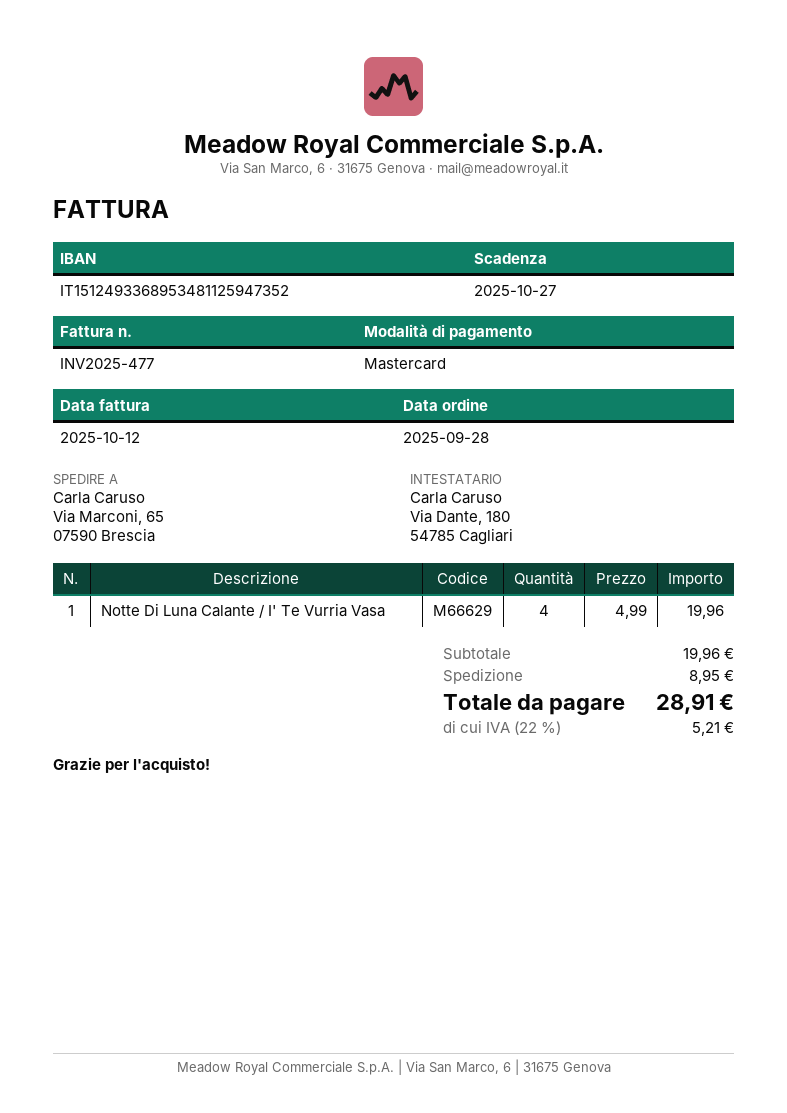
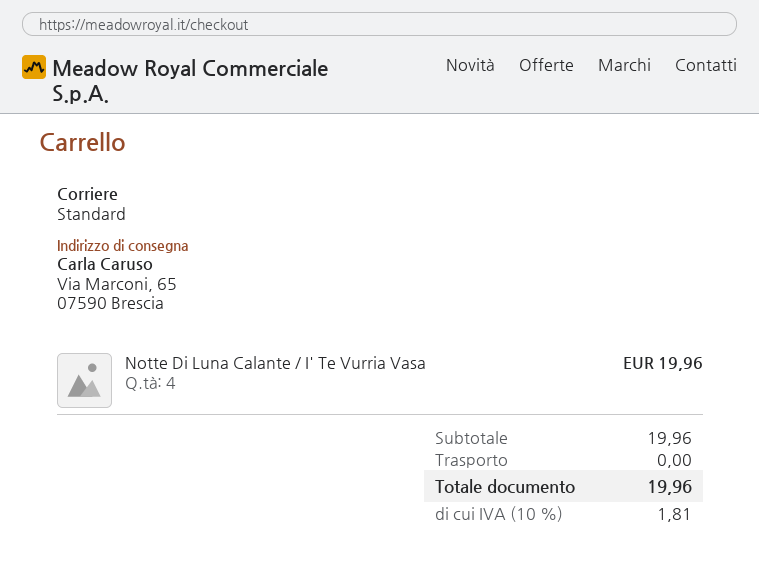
shipping: 8.95 -> 0.00
tax: 22% = 5.21 -> 10% = 1.81
total: 28.91 -> 19.96

